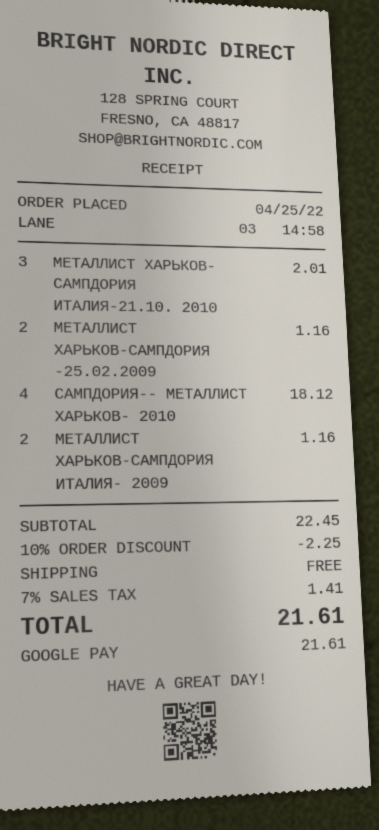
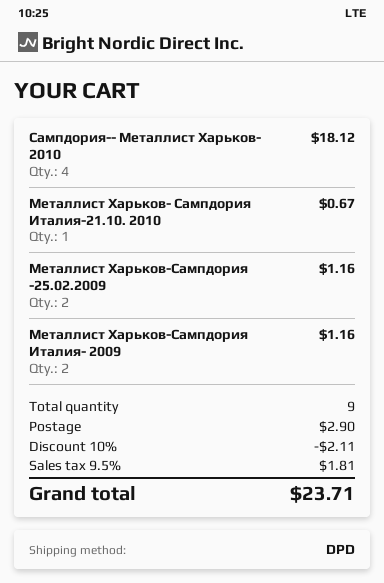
МЕТАЛЛИСТ ХАРЬКОВ- САМПДОРИЯ ИТАЛИЯ-21.10. 2010: 3 for 2.01 -> 1 for 0.67
discount: 10% = 2.25 -> 10% = 2.11
shipping: 0.00 -> 2.90
tax: 7% = 1.41 -> 9.5% = 1.81
total: 21.61 -> 23.71

